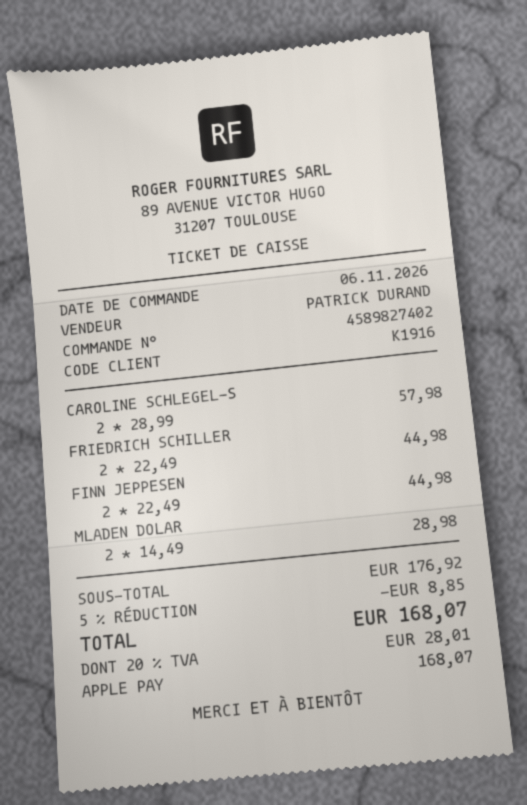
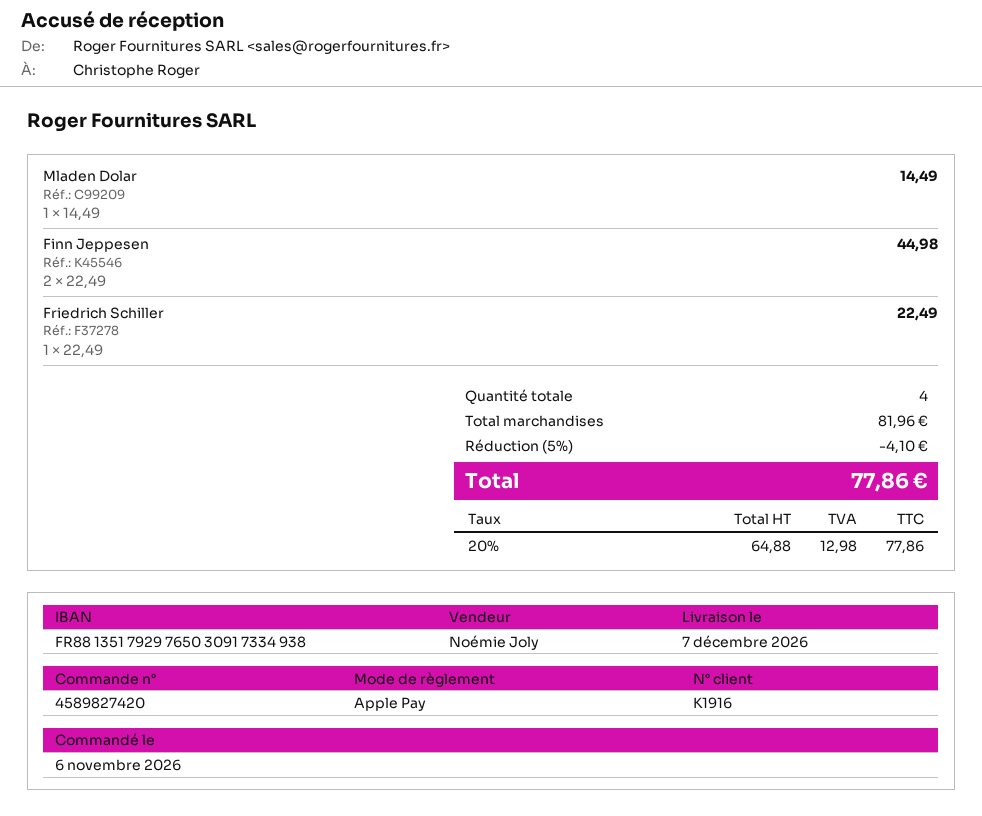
order number: 4589827402 -> 4589827420
sales rep: PATRICK DURAND -> Noémie Joly
CAROLINE SCHLEGEL-S: 2 x 28.99 = 57.98 -> none
FRIEDRICH SCHILLER: 2 x 22.49 = 44.98 -> 1 x 22.49 = 22.49
MLADEN DOLAR: 2 x 14.49 = 28.98 -> 1 x 14.49 = 14.49
subtotal: 176.92 -> 81.96
discount: 5% = 8.85 -> 5% = 4.10
tax: 20% = 28.01 -> 20% = 12.98
total: 168.07 -> 77.86

